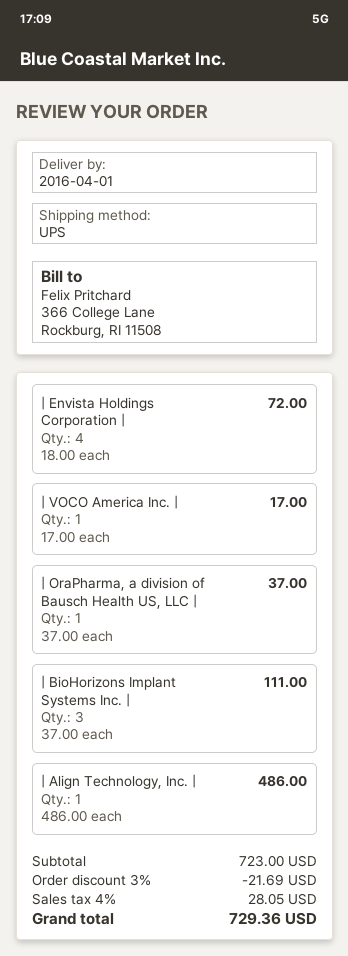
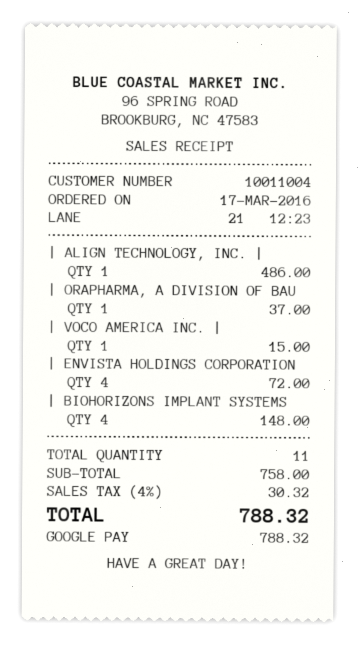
| VOCO America Inc. |: 1 for 17.00 -> 1 for 15.00
| BioHorizons Implant Systems Inc. |: 3 for 111.00 -> 4 for 148.00
subtotal: 723.00 -> 758.00
discount: 3% = 21.69 -> none
tax: 4% = 28.05 -> 4% = 30.32
total: 729.36 -> 788.32

